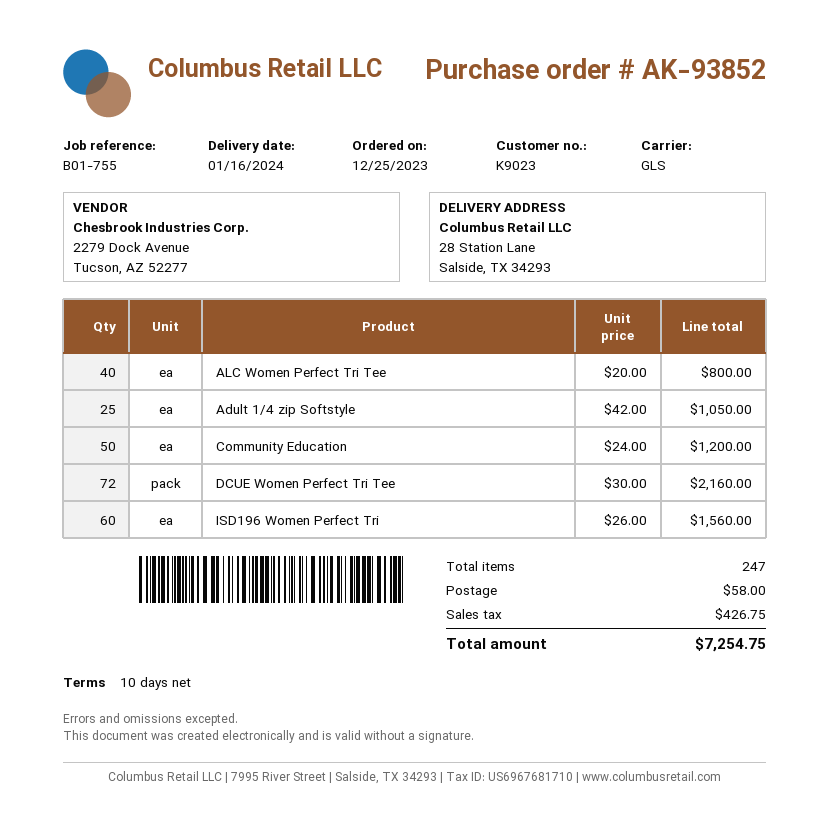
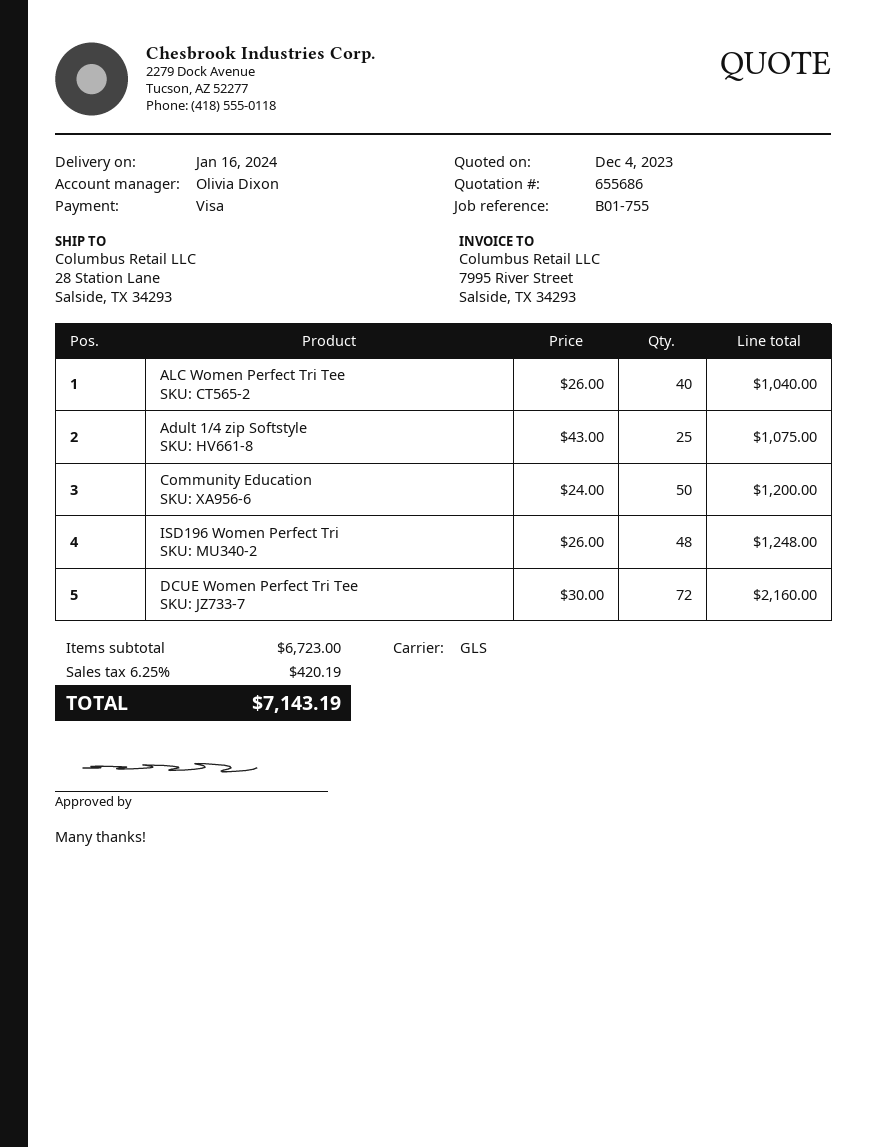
ALC Women Perfect Tri Tee: 40 x 20.00 = 800.00 -> 40 x 26.00 = 1040.00
Adult 1/4 zip Softstyle: 25 x 42.00 = 1050.00 -> 25 x 43.00 = 1075.00
ISD196 Women Perfect Tri: 60 x 26.00 = 1560.00 -> 48 x 26.00 = 1248.00
shipping: 58.00 -> none
tax: 426.75 -> 420.19
total: 7254.75 -> 7143.19

